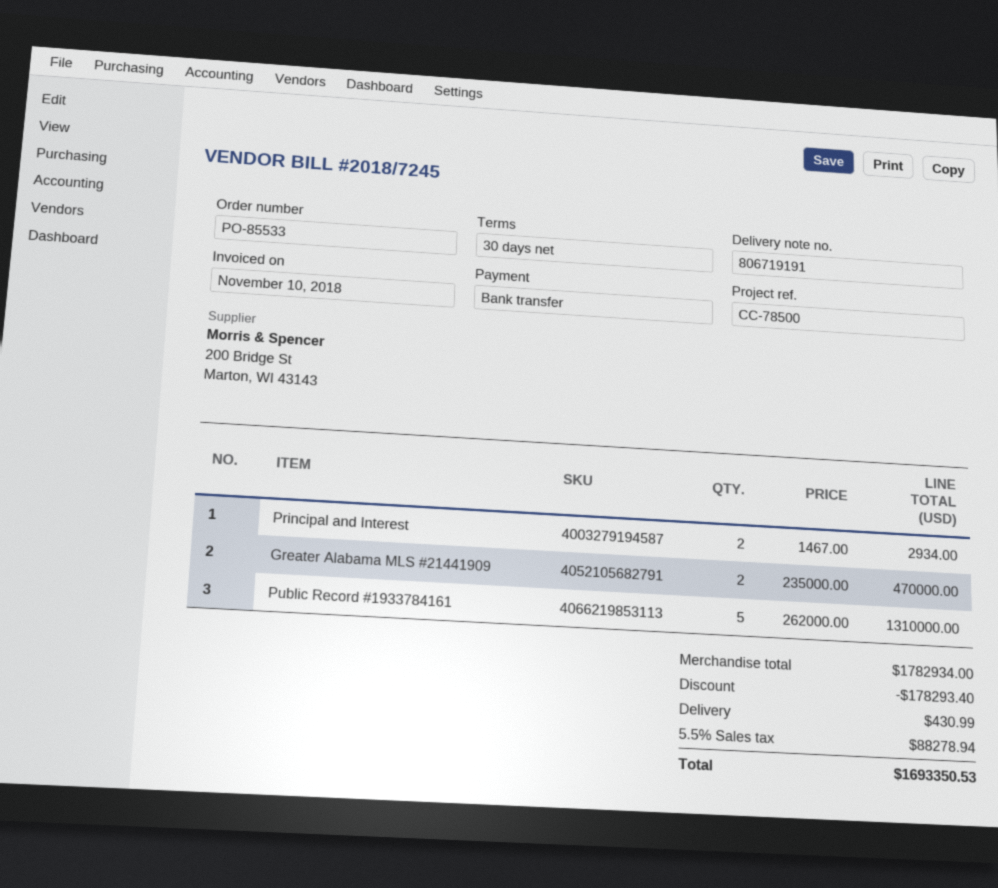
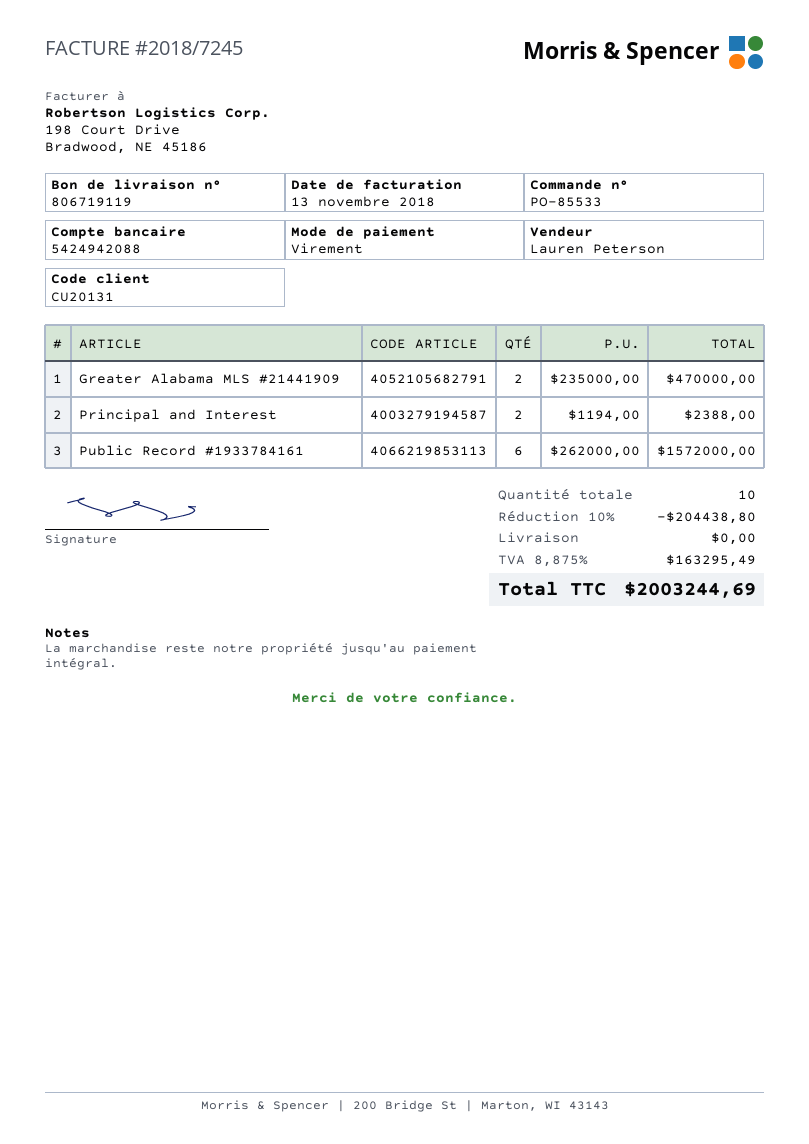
delivery note number: 806719191 -> 806719119
invoice date: 2018-11-10 -> 2018-11-13
Principal and Interest: 2 x 1467.00 = 2934.00 -> 2 x 1194.00 = 2388.00
Public Record #1933784161: 5 x 262000.00 = 1310000.00 -> 6 x 262000.00 = 1572000.00
discount: 178293.40 -> 204438.80
shipping: 430.99 -> 0.00
tax: 5.5% = 88278.94 -> 8.875% = 163295.49
total: 1693350.53 -> 2003244.69

